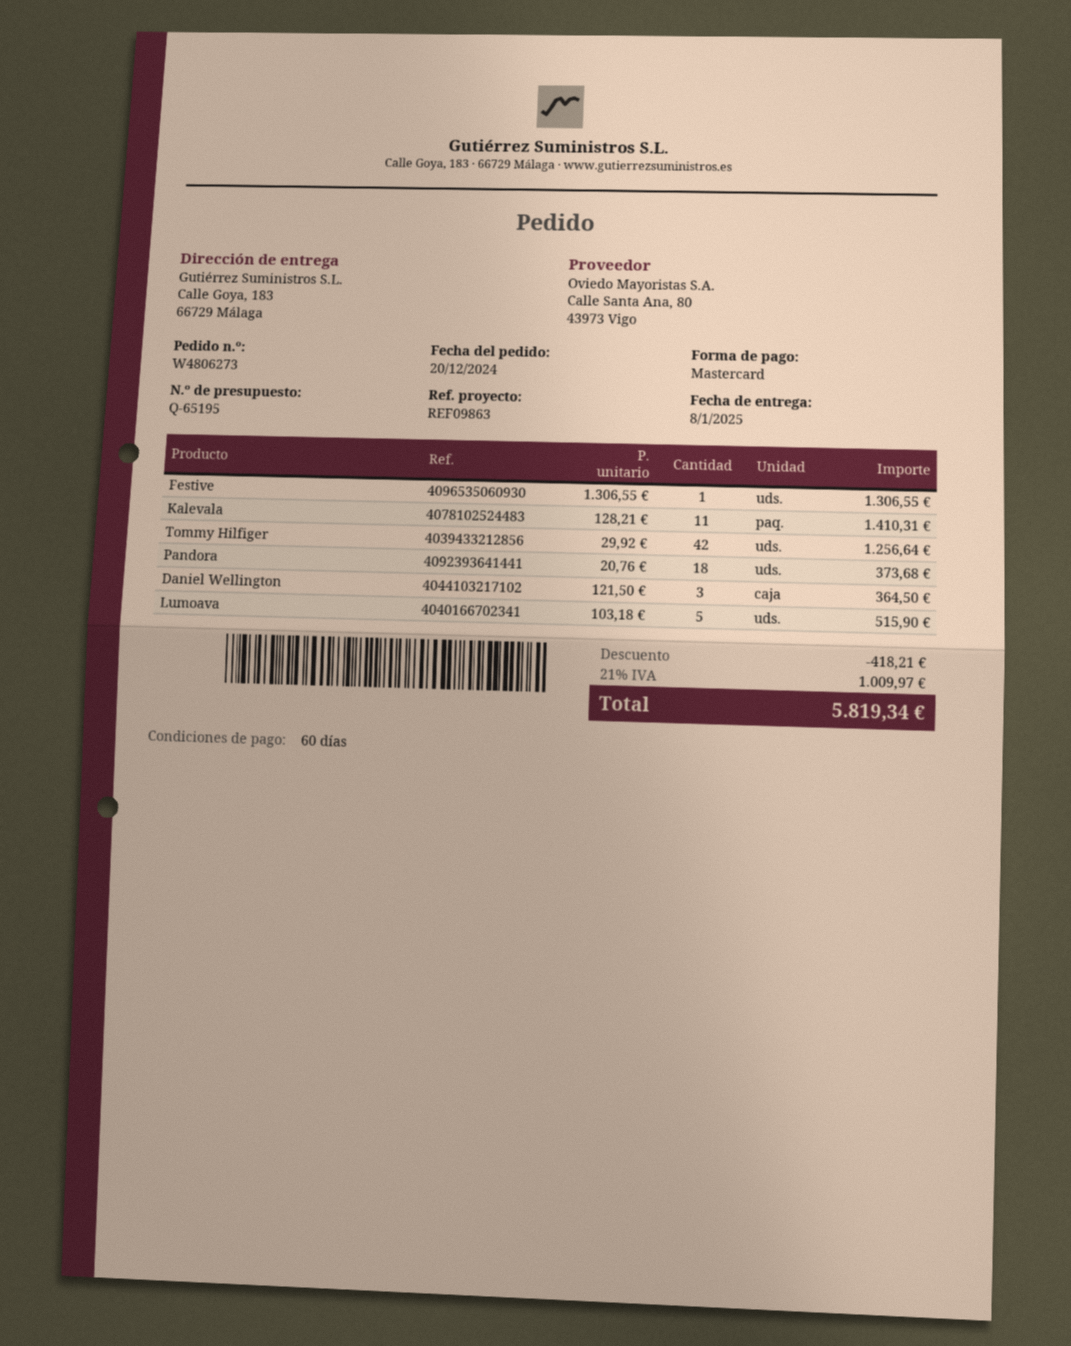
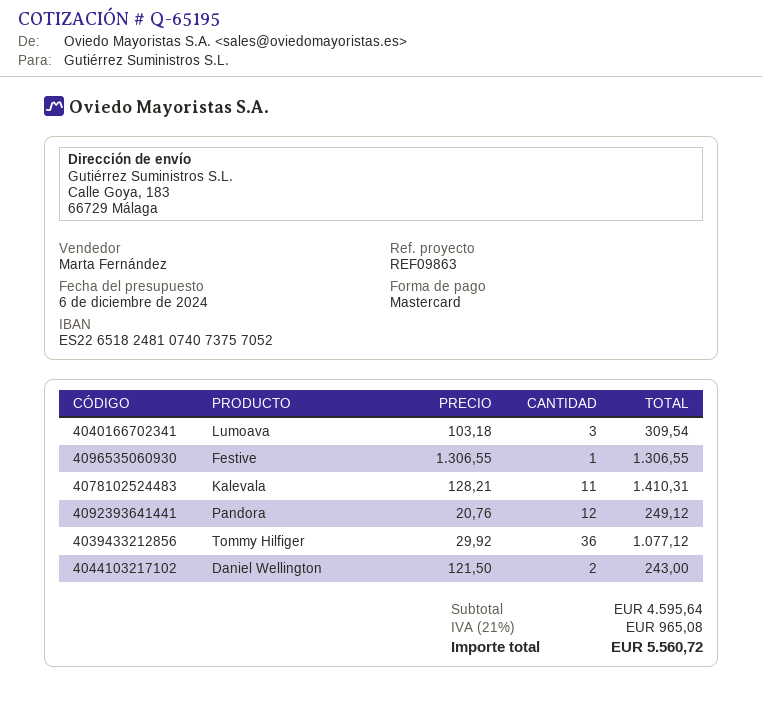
Tommy Hilfiger: 42 x 29.92 = 1256.64 -> 36 x 29.92 = 1077.12
Pandora: 18 x 20.76 = 373.68 -> 12 x 20.76 = 249.12
Daniel Wellington: 3 x 121.50 = 364.50 -> 2 x 121.50 = 243.00
Lumoava: 5 x 103.18 = 515.90 -> 3 x 103.18 = 309.54
discount: 418.21 -> none
tax: 21% = 1009.97 -> 21% = 965.08
total: 5819.34 -> 5560.72

